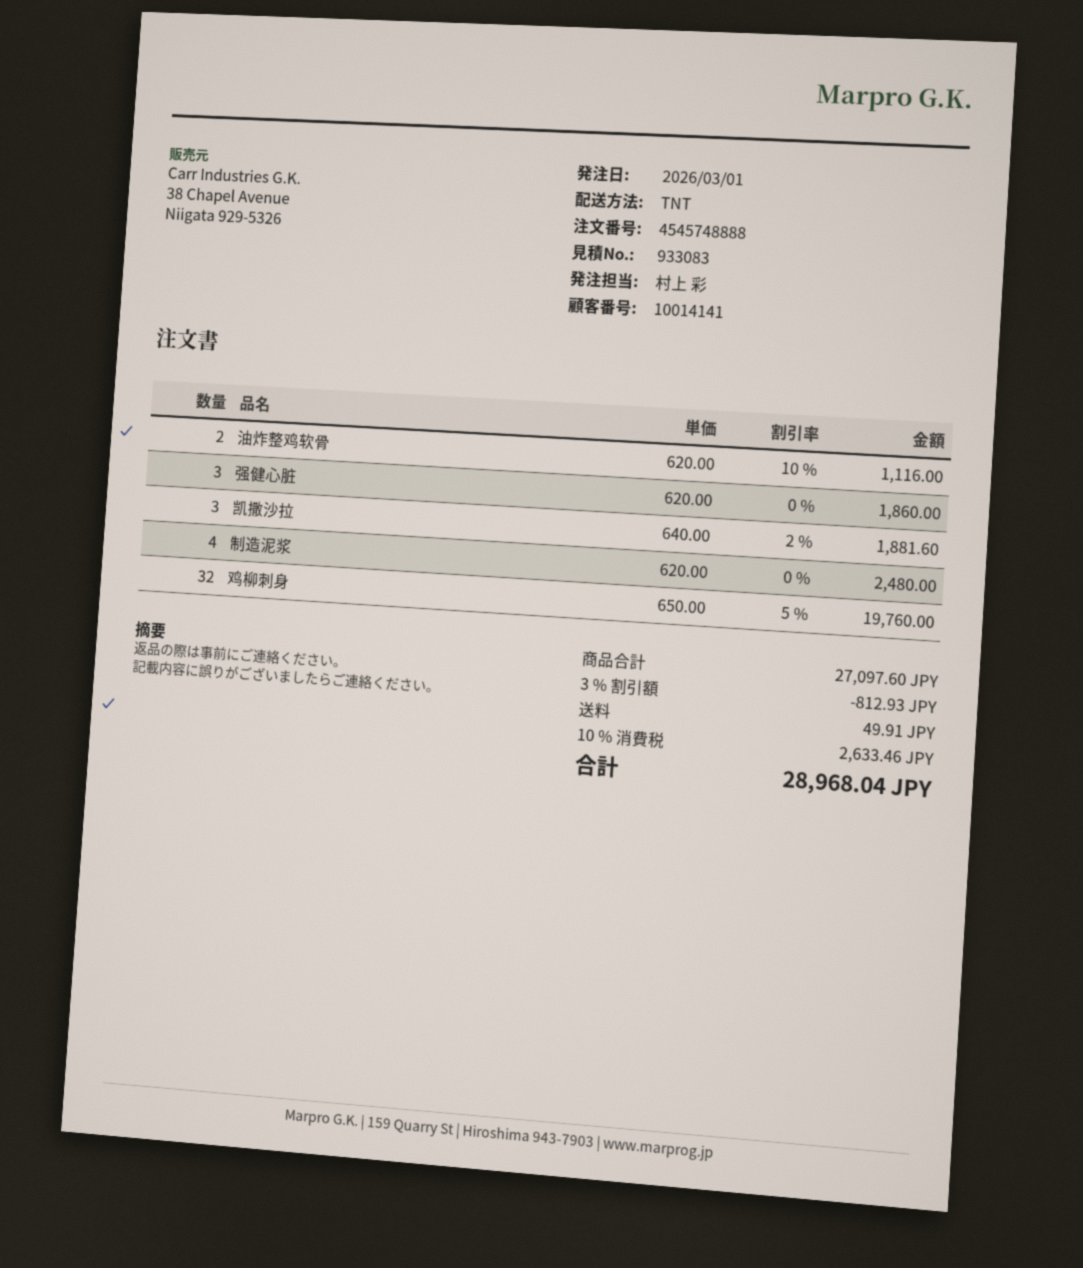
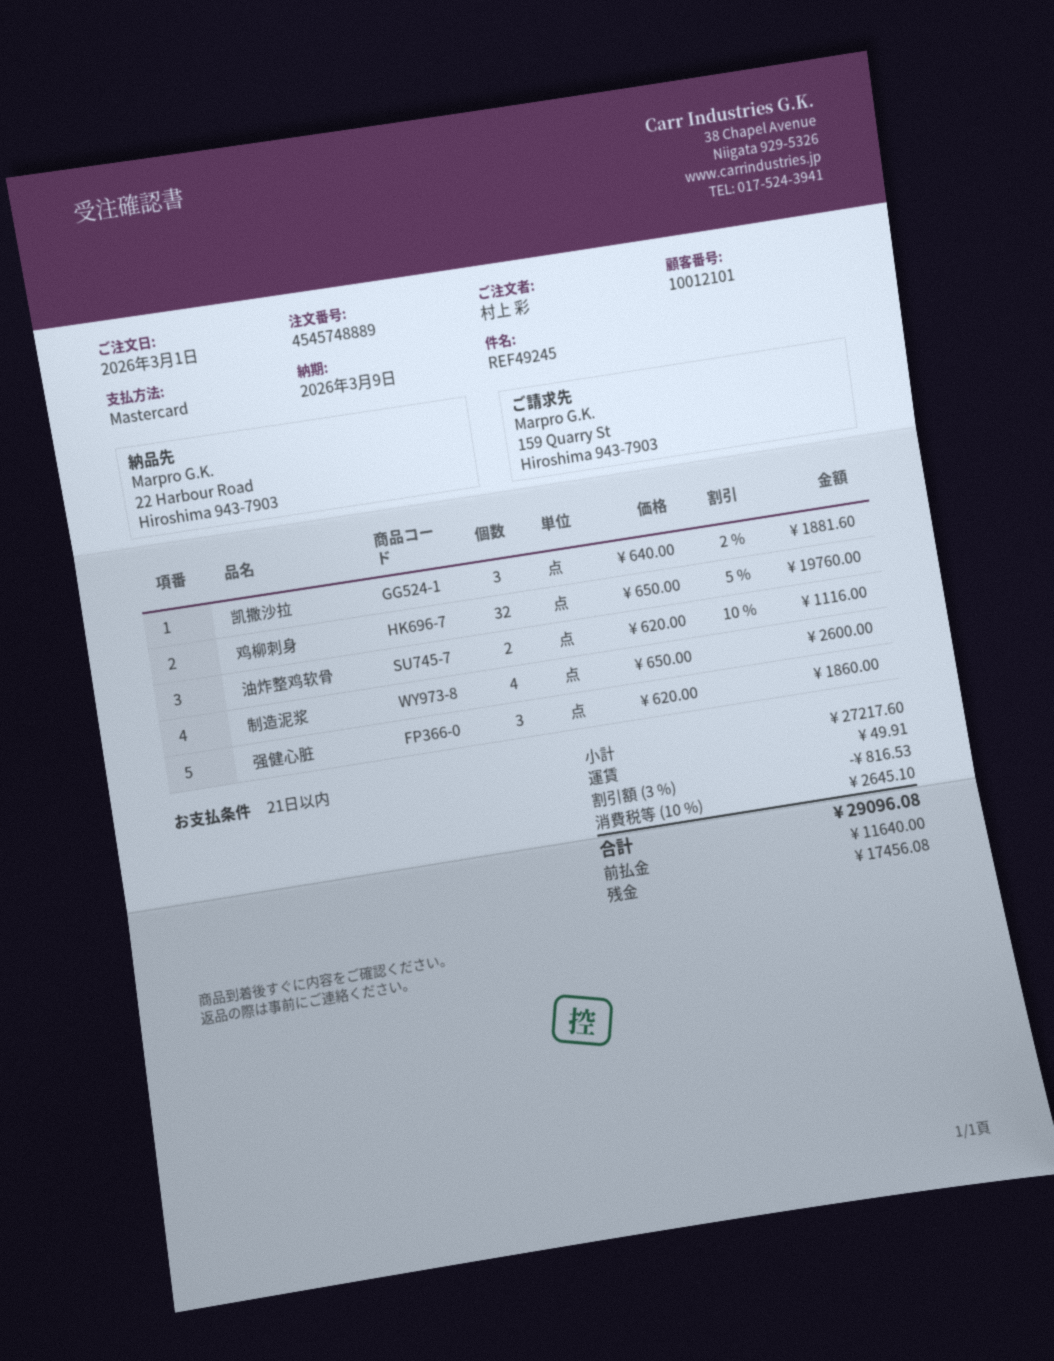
order number: 4545748888 -> 4545748889
customer number: 10014141 -> 10012101
制造泥浆: 4 x 620.00 = 2480.00 -> 4 x 650.00 = 2600.00
subtotal: 27097.60 -> 27217.60
discount: 3% = 812.93 -> 3% = 816.53
tax: 10% = 2633.46 -> 10% = 2645.10
total: 28968.04 -> 29096.08

